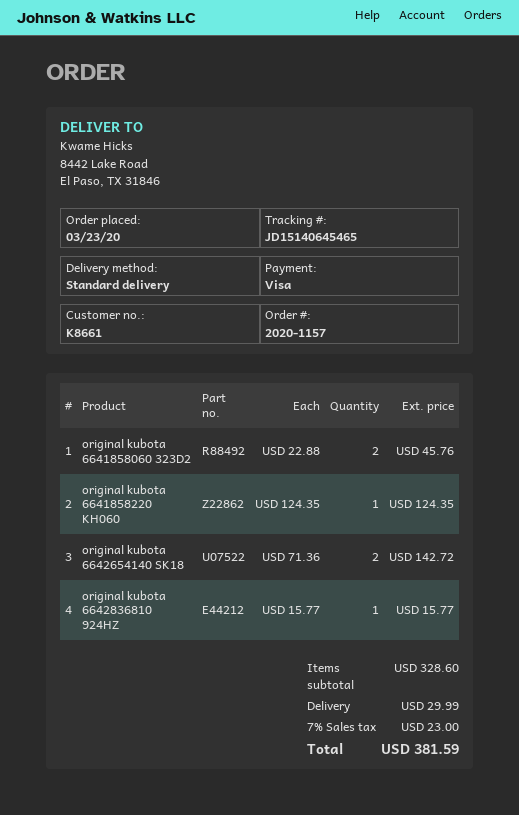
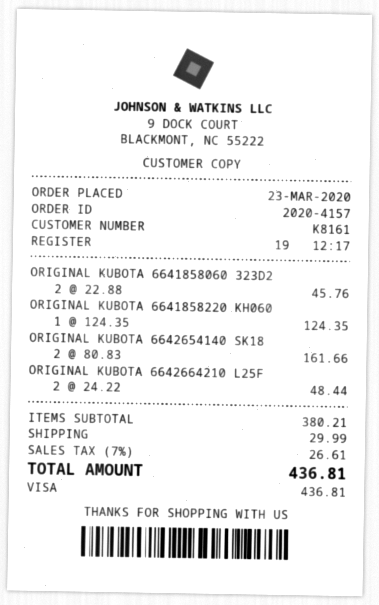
order number: 2020-1157 -> 2020-4157
customer number: K8661 -> K8161
original kubota 6642654140 SK18: 2 x 71.36 = 142.72 -> 2 x 80.83 = 161.66
original kubota 6642836810 924HZ: 1 x 15.77 = 15.77 -> none
ORIGINAL KUBOTA 6642664210 L25F: none -> 2 x 24.22 = 48.44
subtotal: 328.60 -> 380.21
tax: 7% = 23.00 -> 7% = 26.61
total: 381.59 -> 436.81

